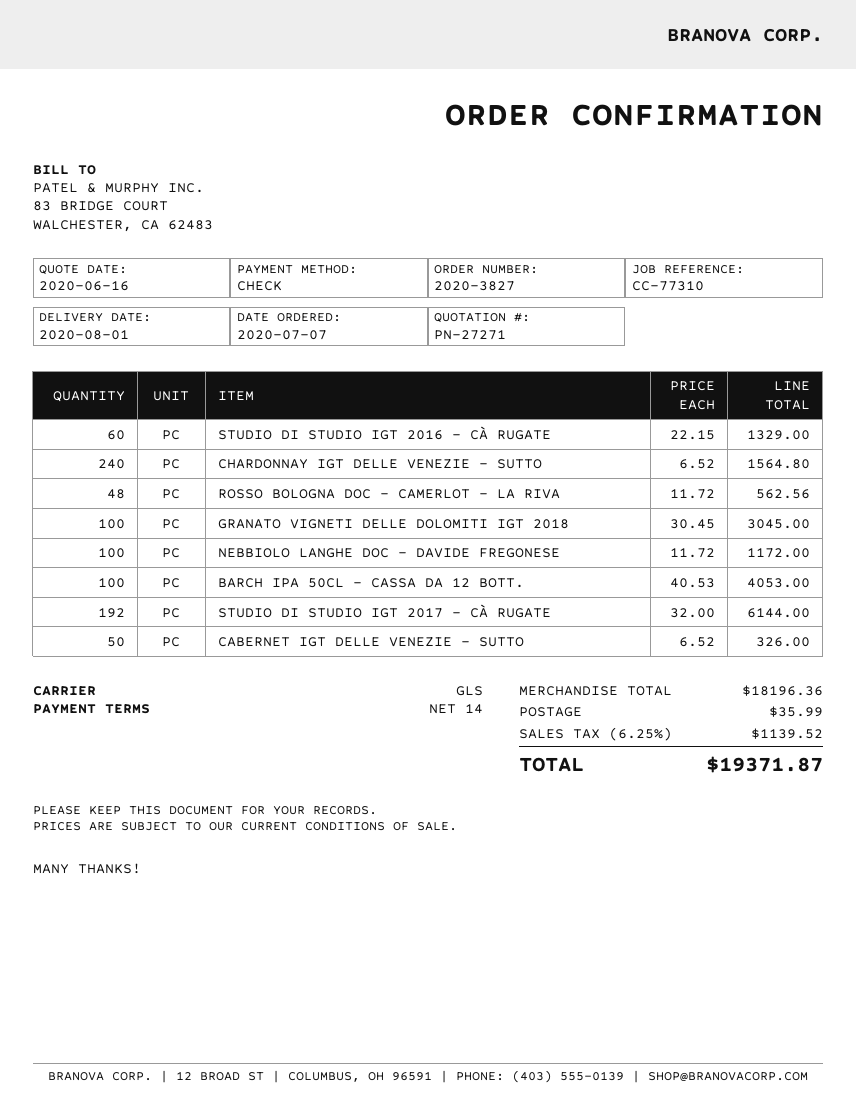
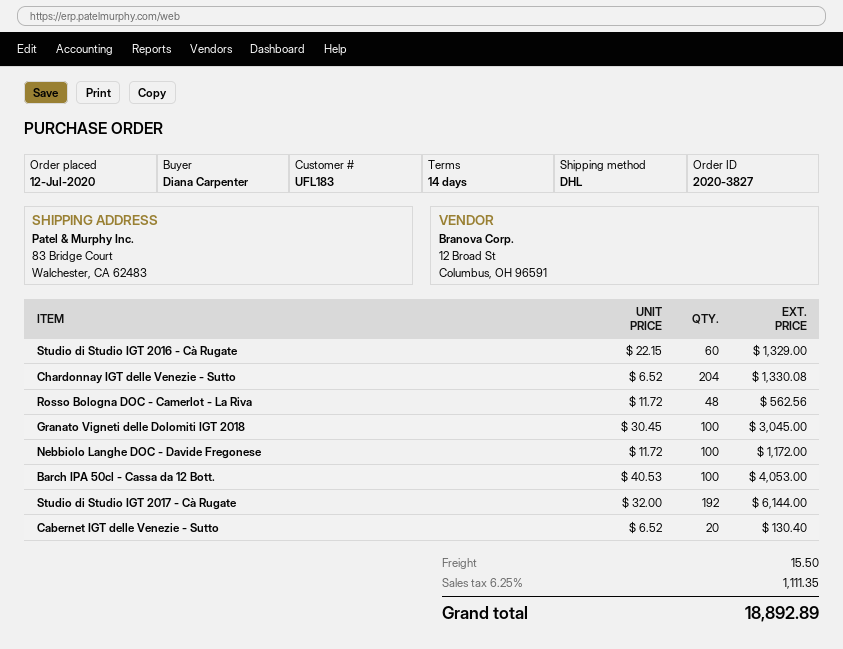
order date: 2020-07-07 -> 2020-07-12
shipping method: GLS -> DHL
CHARDONNAY IGT DELLE VENEZIE - SUTTO: 240 x 6.52 = 1564.80 -> 204 x 6.52 = 1330.08
CABERNET IGT DELLE VENEZIE - SUTTO: 50 x 6.52 = 326.00 -> 20 x 6.52 = 130.40
shipping: 35.99 -> 15.50
tax: 6.25% = 1139.52 -> 6.25% = 1111.35
total: 19371.87 -> 18892.89

